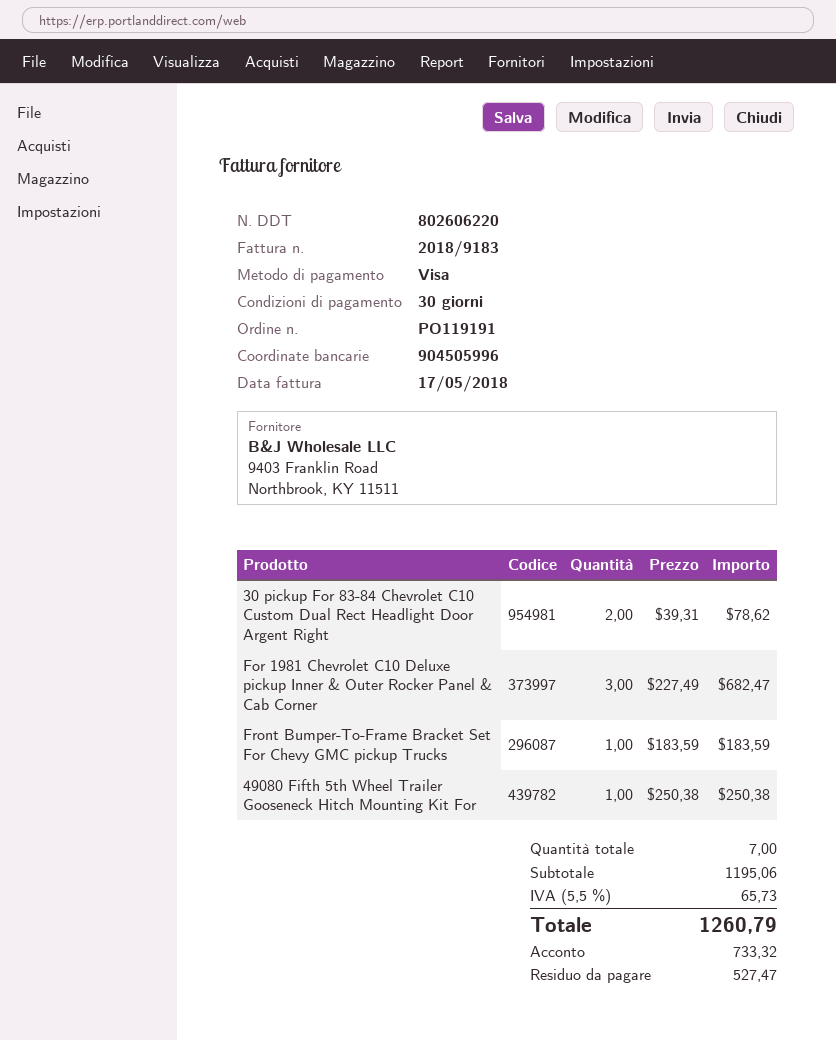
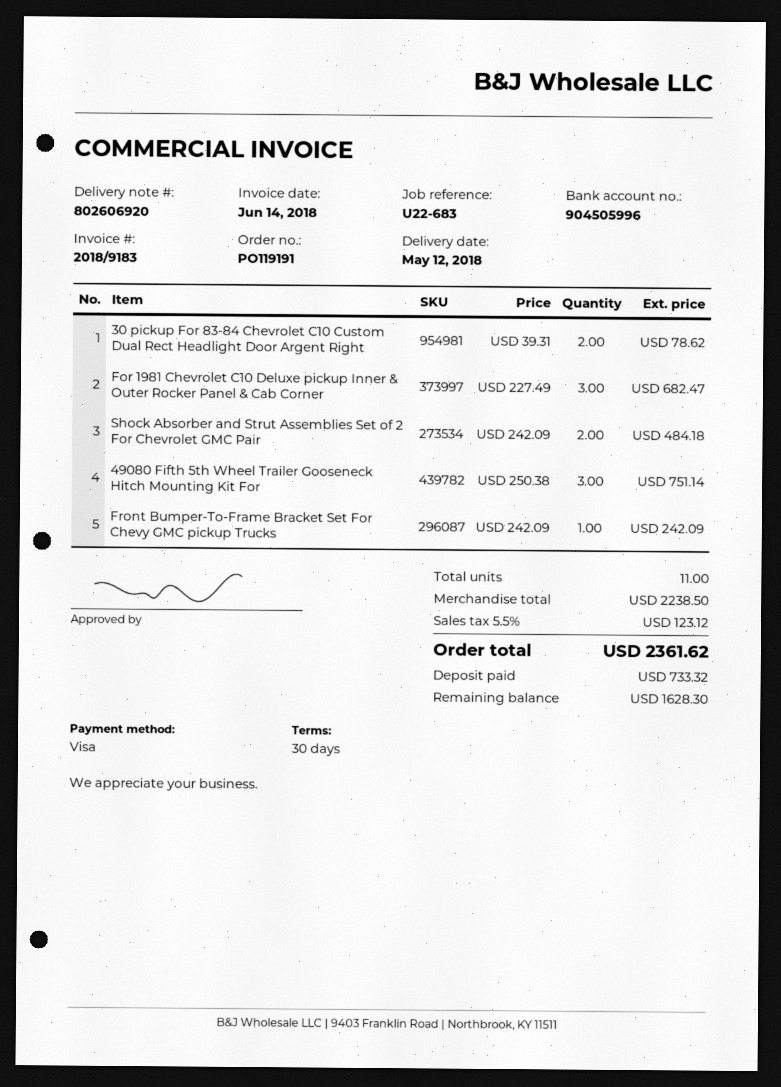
delivery note number: 802606220 -> 802606920
invoice date: 2018-05-17 -> 2018-06-14
Front Bumper-To-Frame Bracket Set For Chevy GMC pickup Trucks: 1 x 183.59 = 183.59 -> 1 x 242.09 = 242.09
49080 Fifth 5th Wheel Trailer Gooseneck Hitch Mounting Kit For: 1 x 250.38 = 250.38 -> 3 x 250.38 = 751.14
Shock Absorber and Strut Assemblies Set of 2 For Chevrolet GMC Pair: none -> 2 x 242.09 = 484.18
total quantity: 7 -> 11
subtotal: 1195.06 -> 2238.50
tax: 5.5% = 65.73 -> 5.5% = 123.12
total: 1260.79 -> 2361.62
balance: 527.47 -> 1628.30

